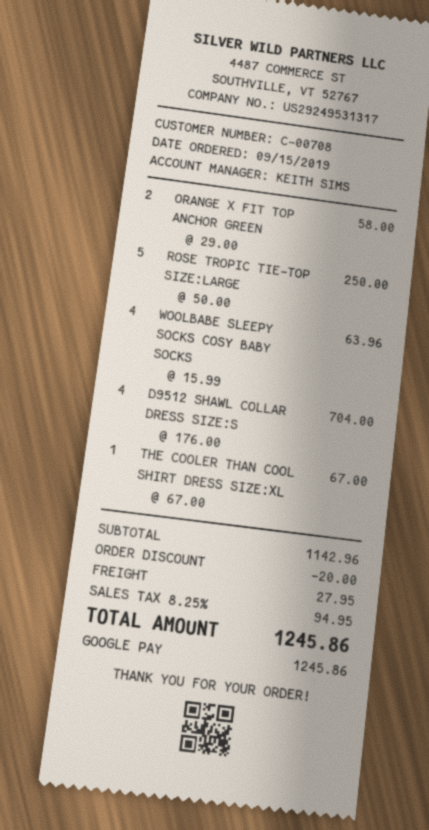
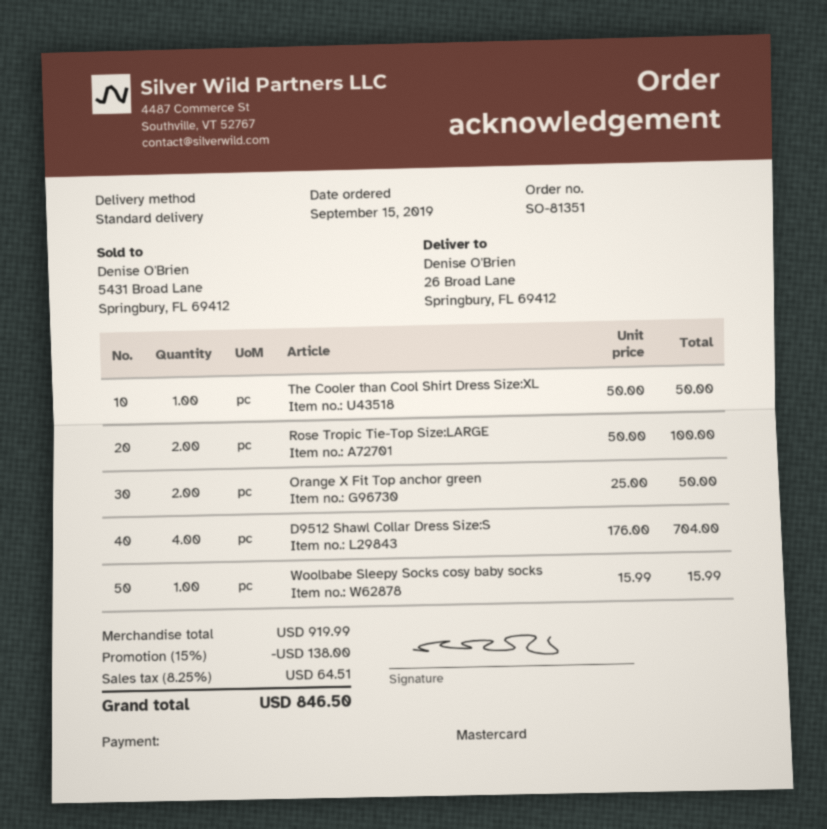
payment method: Google Pay -> Mastercard
ORANGE X FIT TOP ANCHOR GREEN: 2 x 29.00 = 58.00 -> 2 x 25.00 = 50.00
ROSE TROPIC TIE-TOP SIZE:LARGE: 5 x 50.00 = 250.00 -> 2 x 50.00 = 100.00
WOOLBABE SLEEPY SOCKS COSY BABY SOCKS: 4 x 15.99 = 63.96 -> 1 x 15.99 = 15.99
THE COOLER THAN COOL SHIRT DRESS SIZE:XL: 1 x 67.00 = 67.00 -> 1 x 50.00 = 50.00
subtotal: 1142.96 -> 919.99
discount: 20.00 -> 138.00
shipping: 27.95 -> none
tax: 8.25% = 94.95 -> 8.25% = 64.51
total: 1245.86 -> 846.50

